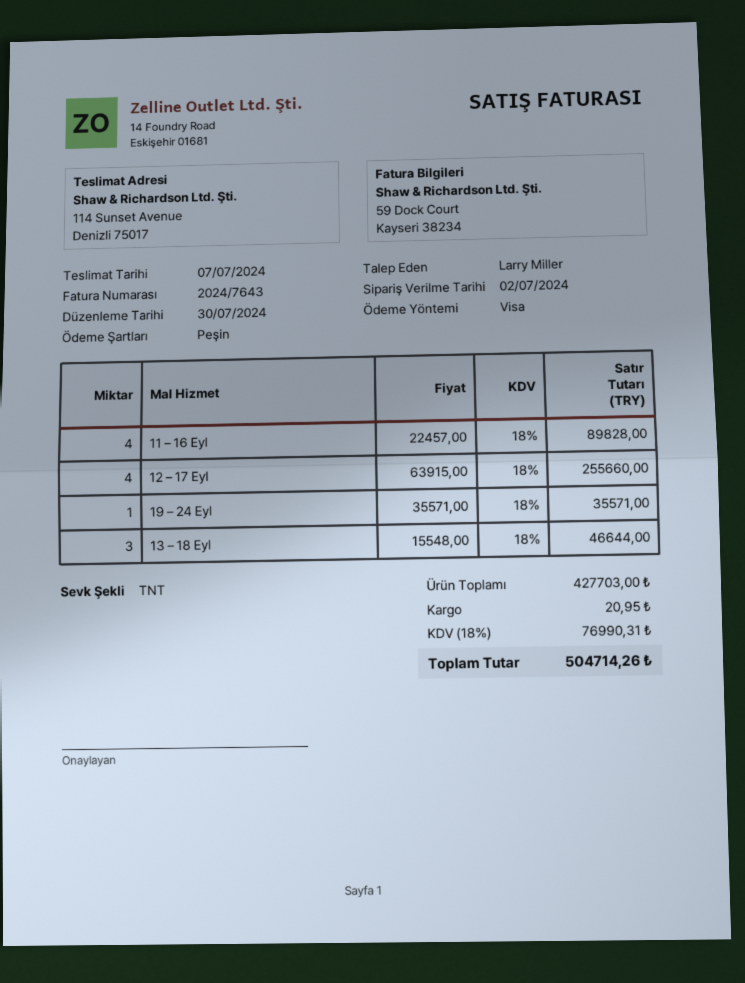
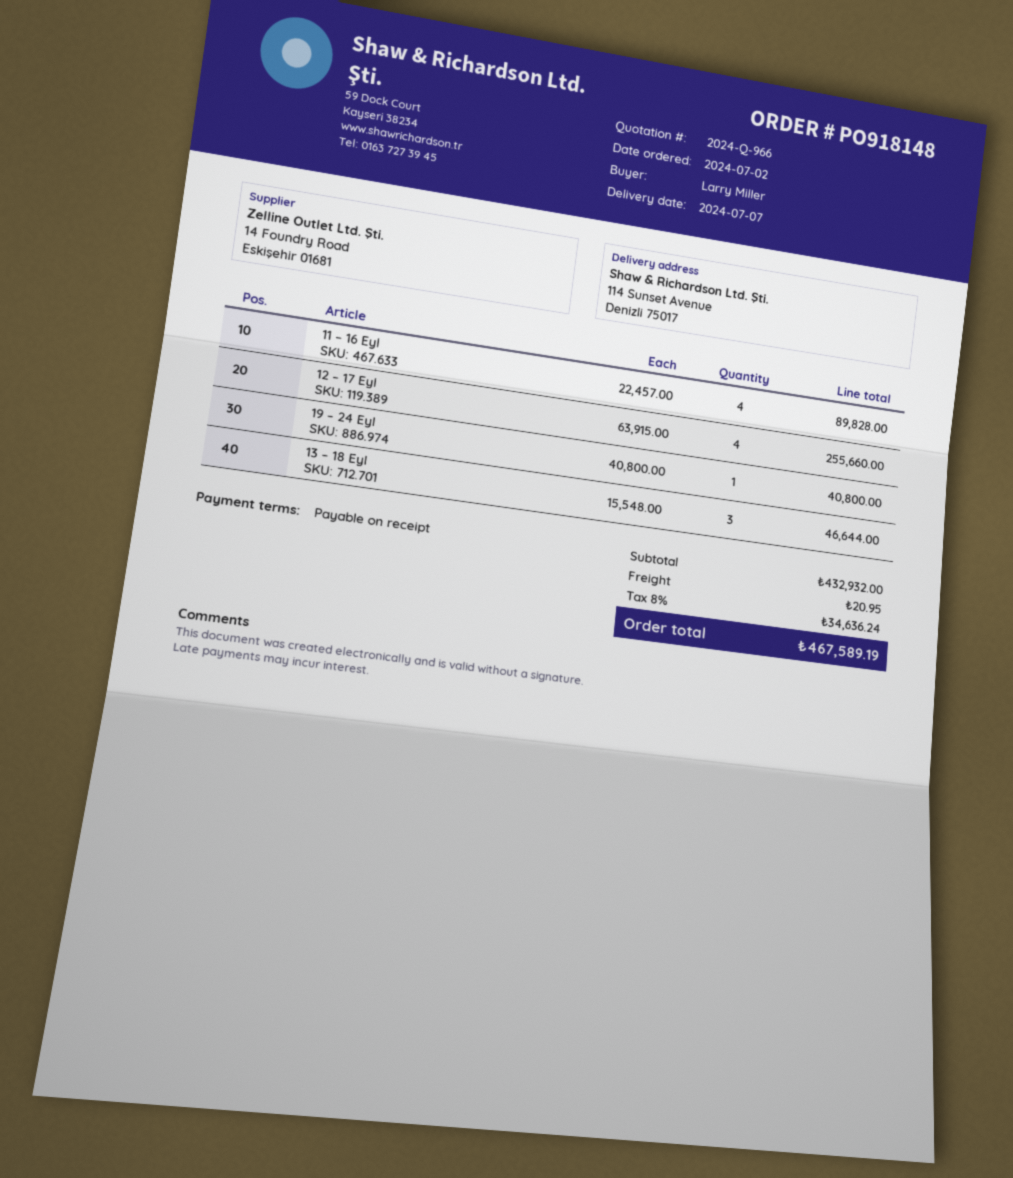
19 – 24 Eyl: 1 x 35571.00 = 35571.00 -> 1 x 40800.00 = 40800.00
subtotal: 427703.00 -> 432932.00
tax: 18% = 76990.31 -> 8% = 34636.24
total: 504714.26 -> 467589.19

